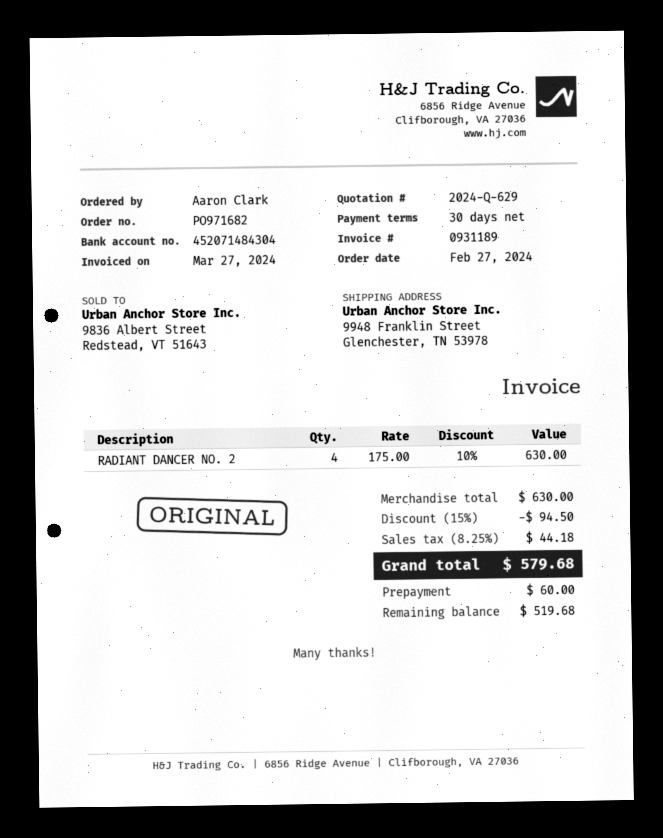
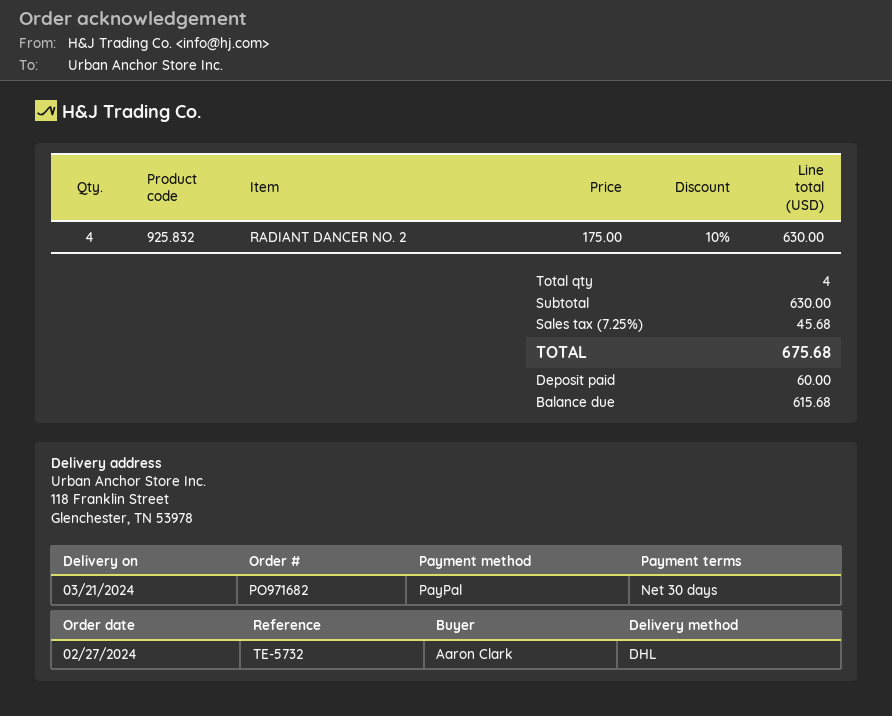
ship to: 9948 Franklin Street, Glenchester, TN 53978 -> 118 Franklin Street, Glenchester, TN 53978
discount: 15% = 94.50 -> none
tax: 8.25% = 44.18 -> 7.25% = 45.68
total: 579.68 -> 675.68
balance: 519.68 -> 615.68

